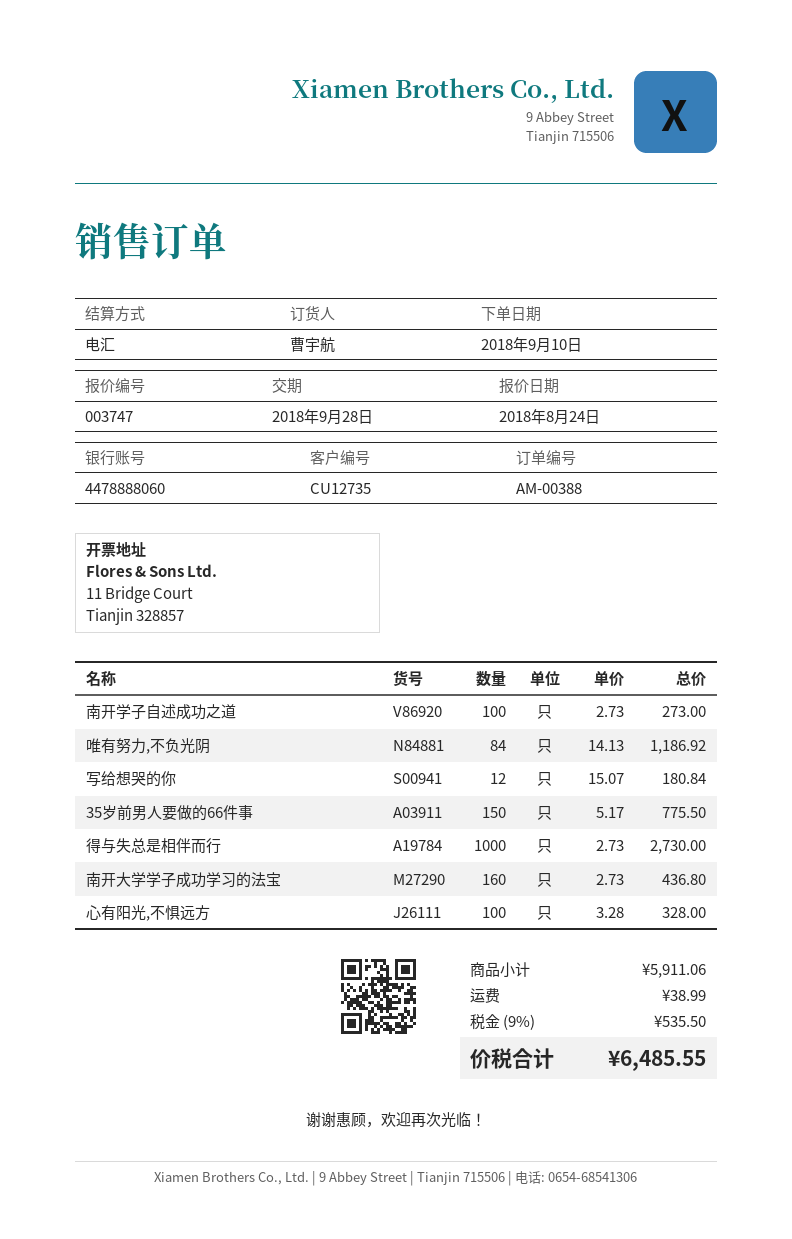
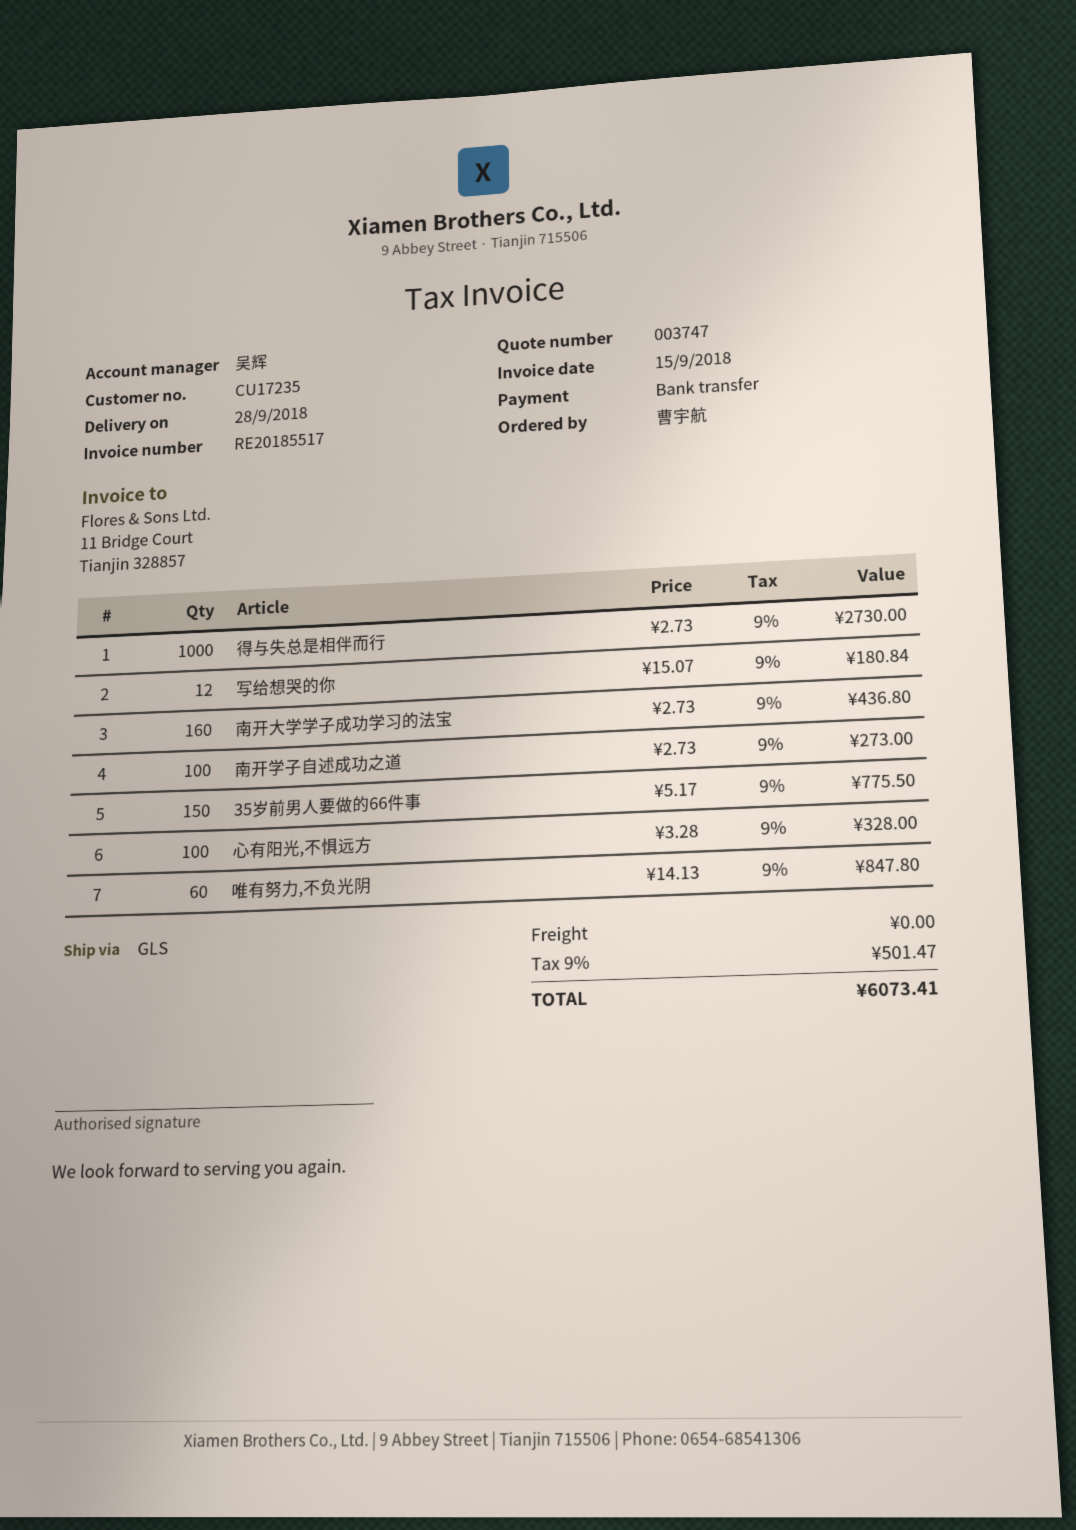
customer number: CU12735 -> CU17235
唯有努力,不负光阴: 84 x 14.13 = 1186.92 -> 60 x 14.13 = 847.80
shipping: 38.99 -> 0.00
tax: 9% = 535.50 -> 9% = 501.47
total: 6485.55 -> 6073.41

